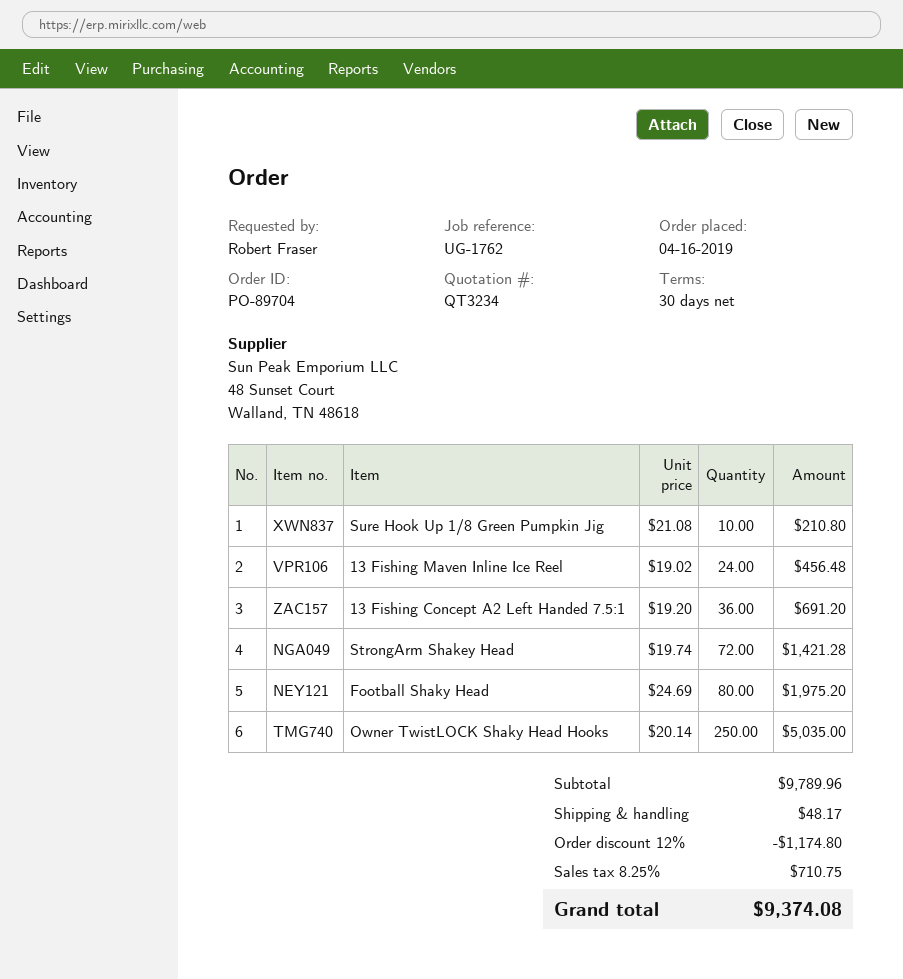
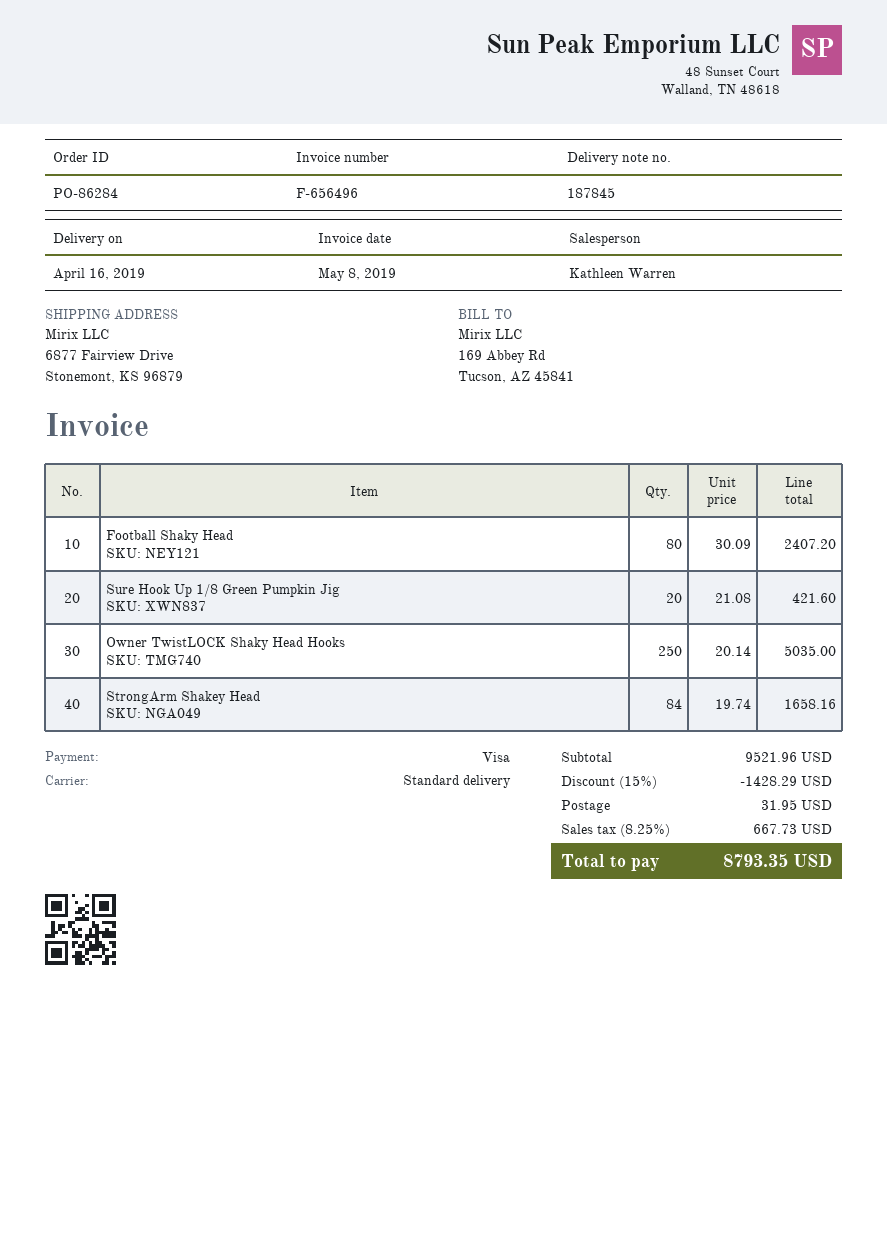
order number: PO-89704 -> PO-86284
Sure Hook Up 1/8 Green Pumpkin Jig: 10 x 21.08 = 210.80 -> 20 x 21.08 = 421.60
13 Fishing Maven Inline Ice Reel: 24 x 19.02 = 456.48 -> none
13 Fishing Concept A2 Left Handed 7.5:1: 36 x 19.20 = 691.20 -> none
StrongArm Shakey Head: 72 x 19.74 = 1421.28 -> 84 x 19.74 = 1658.16
Football Shaky Head: 80 x 24.69 = 1975.20 -> 80 x 30.09 = 2407.20
subtotal: 9789.96 -> 9521.96
discount: 12% = 1174.80 -> 15% = 1428.29
shipping: 48.17 -> 31.95
tax: 8.25% = 710.75 -> 8.25% = 667.73
total: 9374.08 -> 8793.35

